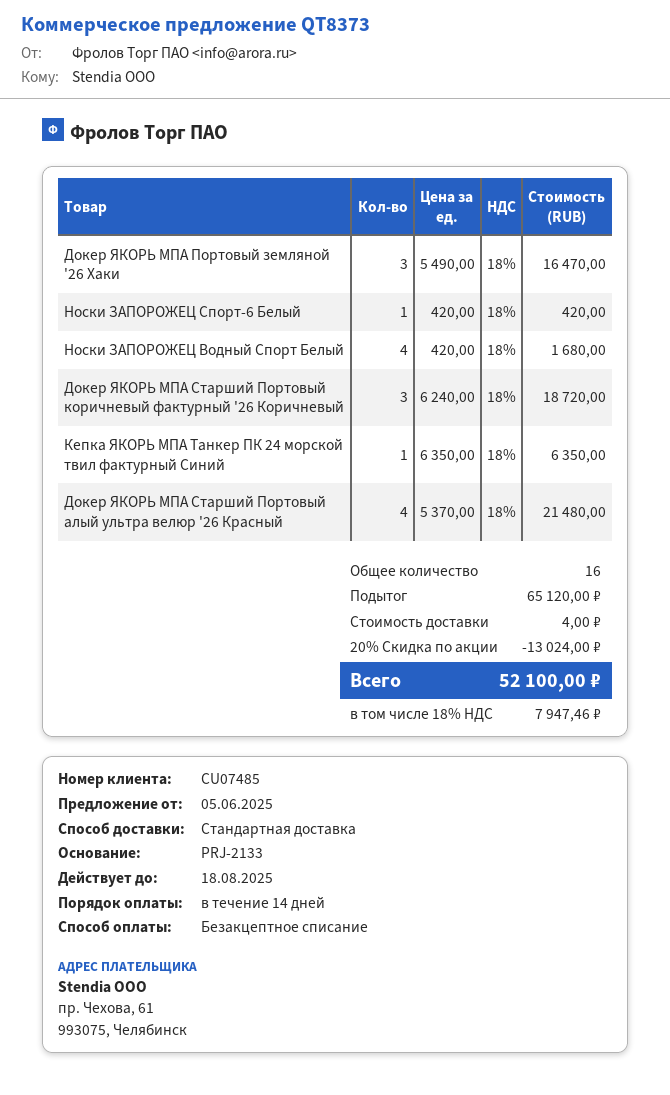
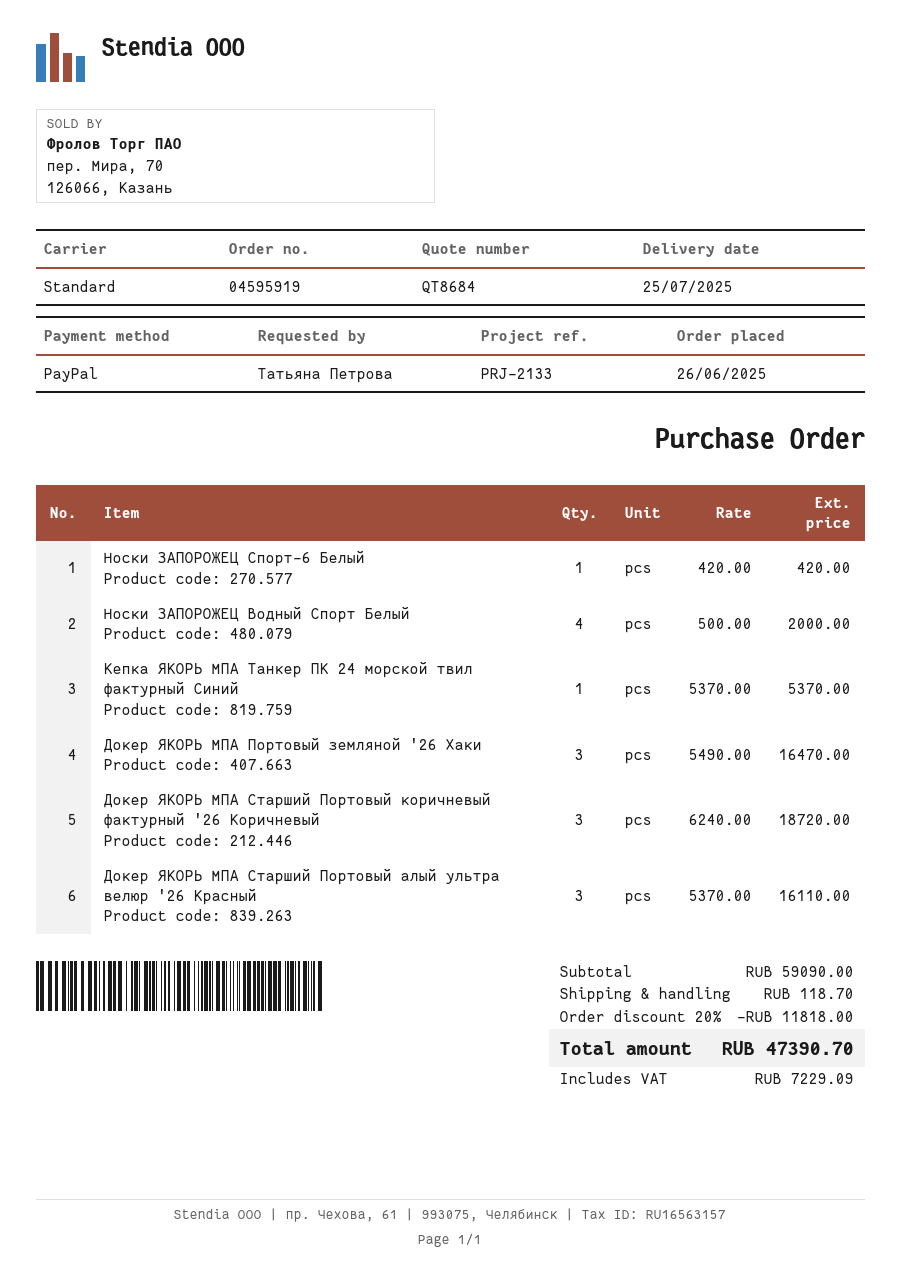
quote number: QT8373 -> QT8684
payment method: direct debit -> PayPal
Носки ЗАПОРОЖЕЦ Водный Спорт Белый: 4 x 420.00 = 1680.00 -> 4 x 500.00 = 2000.00
Кепка ЯКОРЬ МПА Танкер ПК 24 морской твил фактурный Синий: 1 x 6350.00 = 6350.00 -> 1 x 5370.00 = 5370.00
Докер ЯКОРЬ МПА Старший Портовый алый ультра велюр '26 Красный: 4 x 5370.00 = 21480.00 -> 3 x 5370.00 = 16110.00
subtotal: 65120.00 -> 59090.00
discount: 20% = 13024.00 -> 20% = 11818.00
shipping: 4.00 -> 118.70
tax: 7947.46 -> 7229.09
total: 52100.00 -> 47390.70

